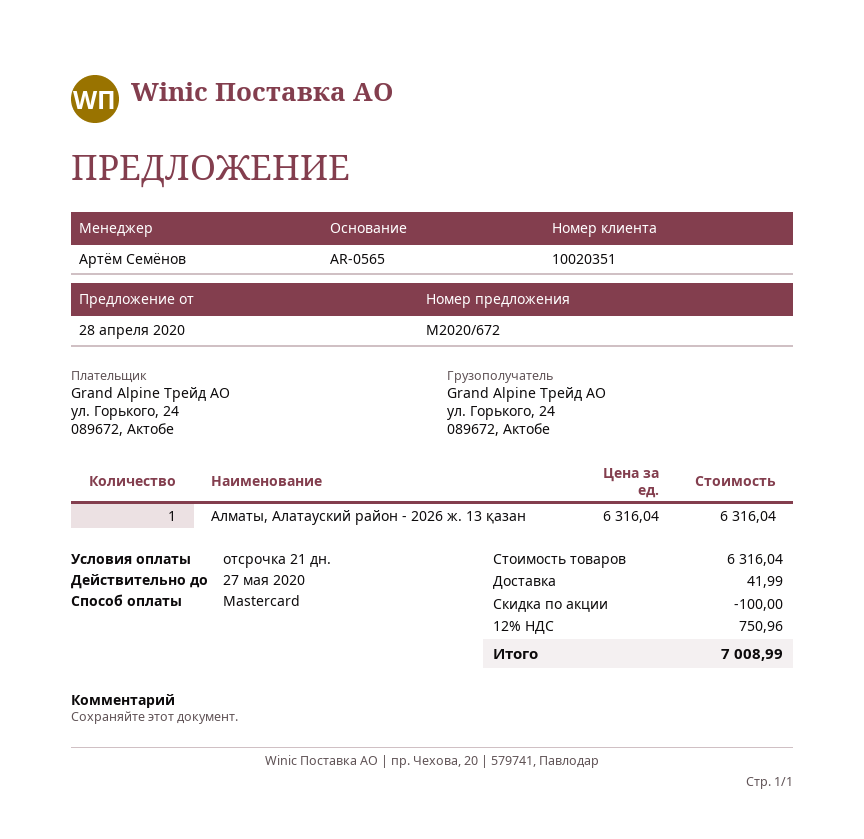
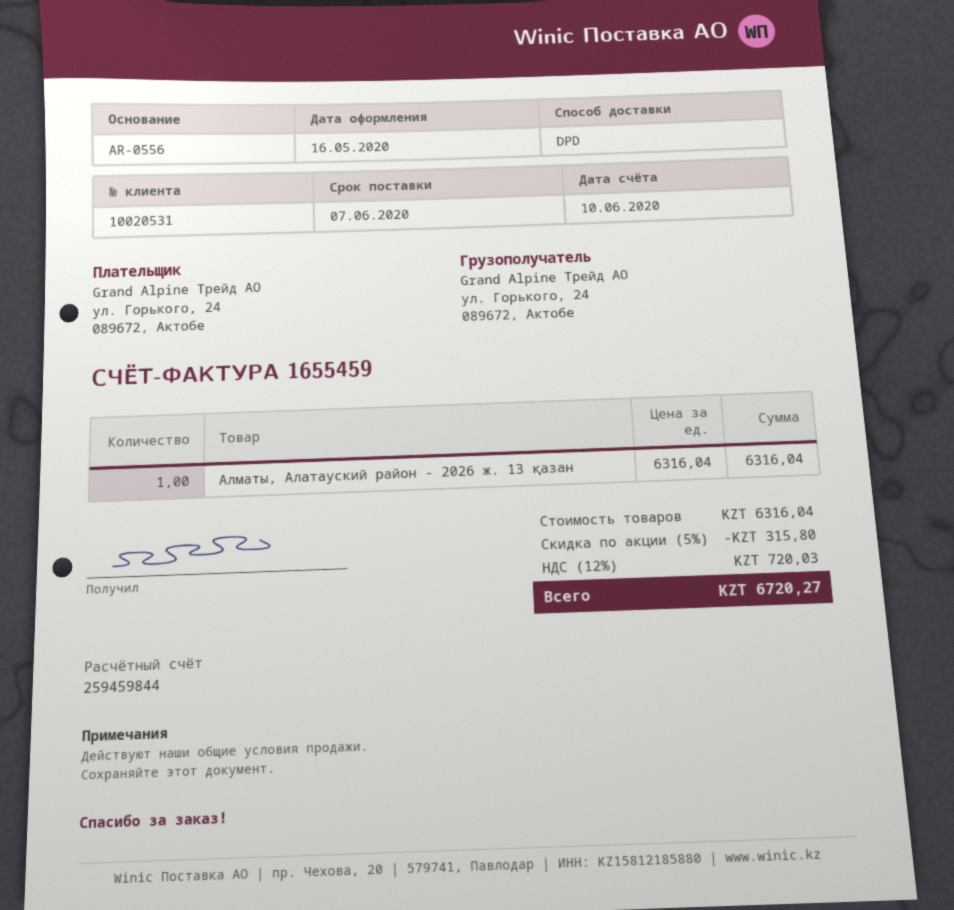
customer number: 10020351 -> 10020531
reference: AR-0565 -> AR-0556
discount: 100.00 -> 315.80
shipping: 41.99 -> none
tax: 12% = 750.96 -> 12% = 720.03
total: 7008.99 -> 6720.27

